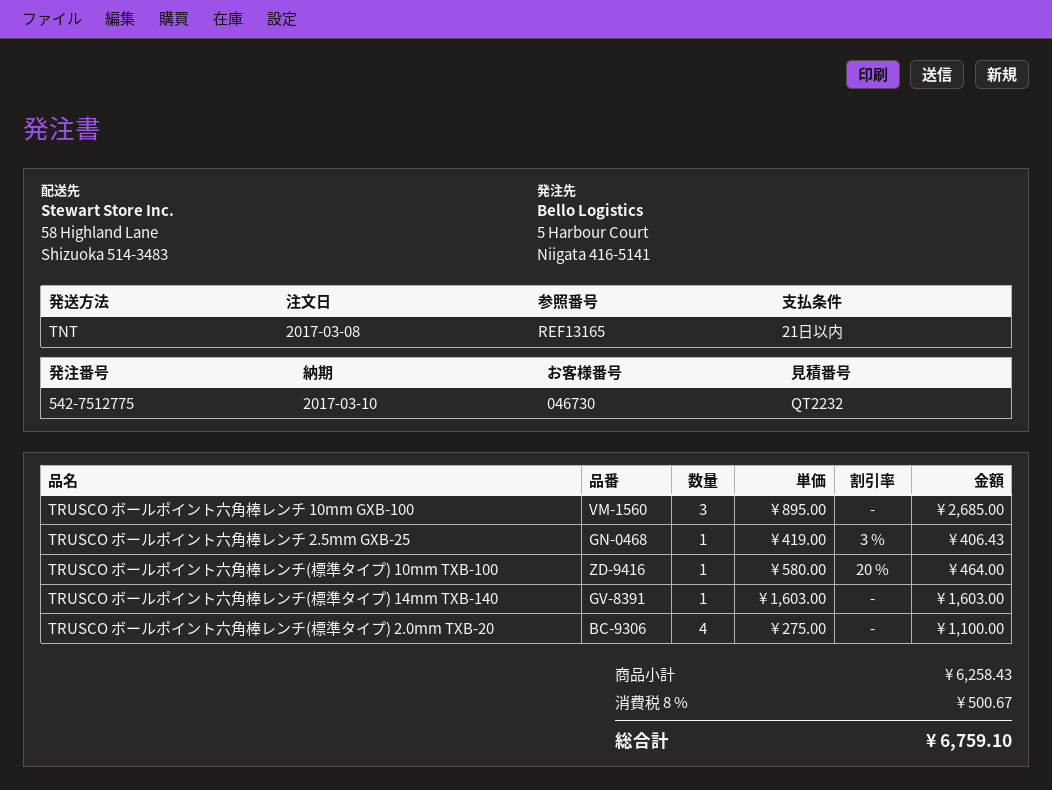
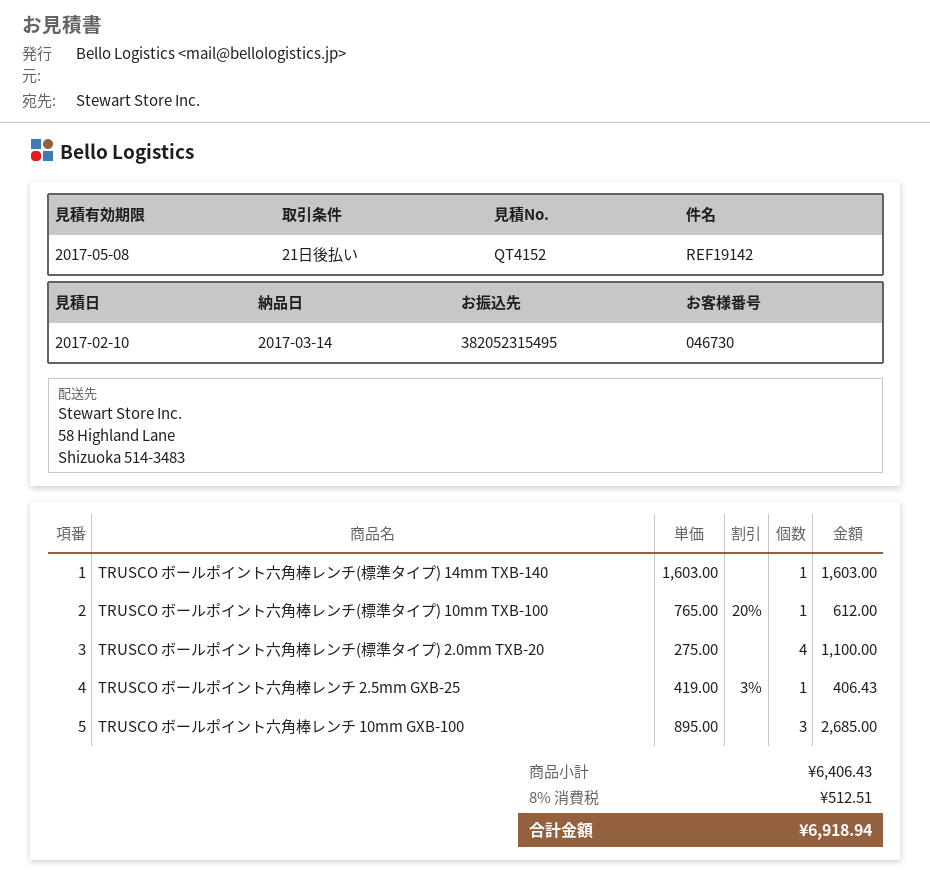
quote number: QT2232 -> QT4152
delivery date: 2017-03-10 -> 2017-03-14
reference: REF13165 -> REF19142
TRUSCO ボールポイント六角棒レンチ(標準タイプ) 10mm TXB-100: 1 x 580.00 - 20% = 464.00 -> 1 x 765.00 - 20% = 612.00
subtotal: 6258.43 -> 6406.43
tax: 8% = 500.67 -> 8% = 512.51
total: 6759.10 -> 6918.94

